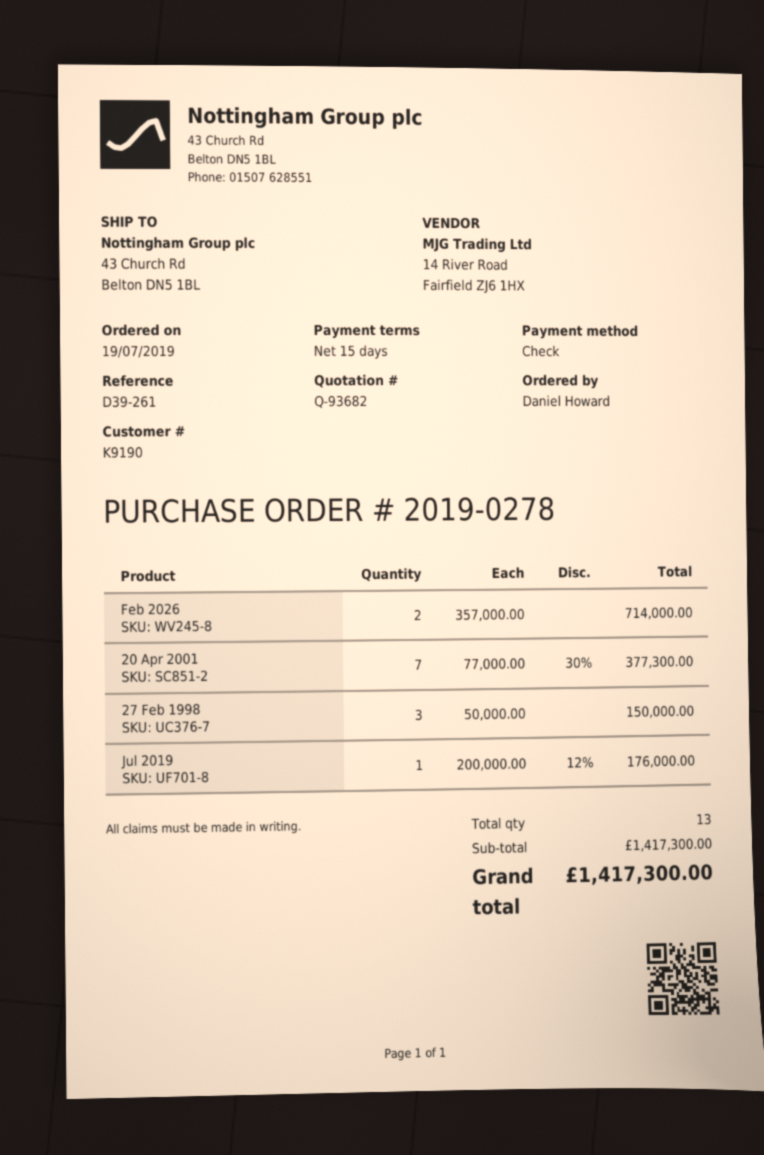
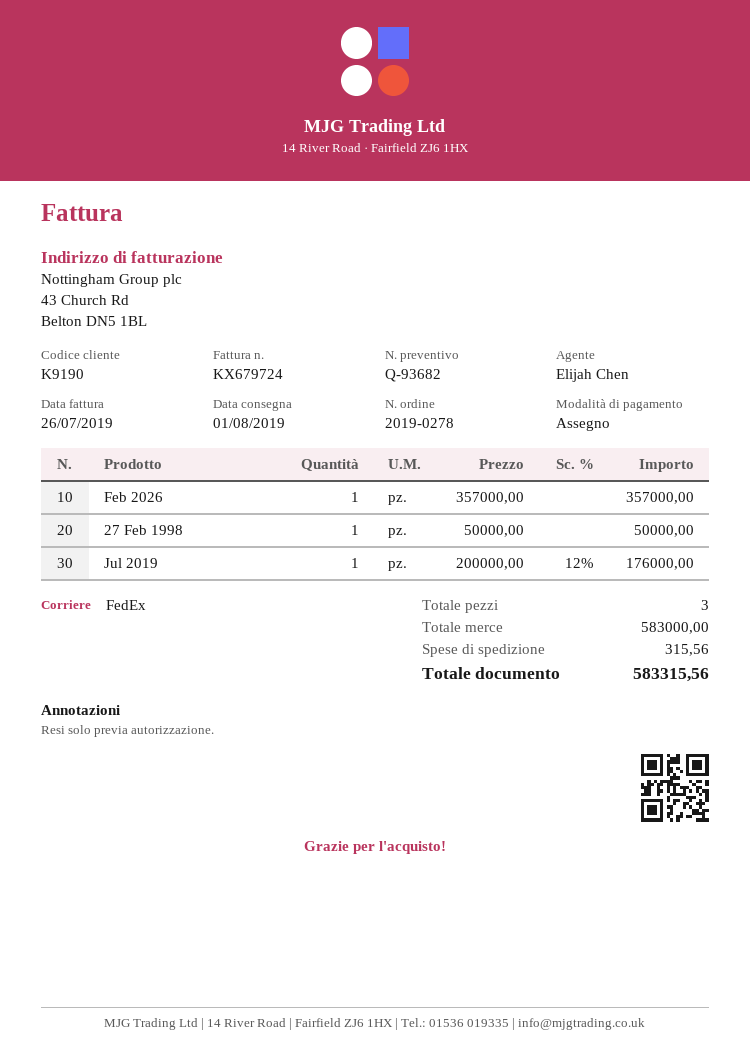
Feb 2026: 2 x 357000.00 = 714000.00 -> 1 x 357000.00 = 357000.00
20 Apr 2001: 7 x 77000.00 - 30% = 377300.00 -> none
27 Feb 1998: 3 x 50000.00 = 150000.00 -> 1 x 50000.00 = 50000.00
total quantity: 13 -> 3
subtotal: 1417300.00 -> 583000.00
shipping: none -> 315.56
total: 1417300.00 -> 583315.56

